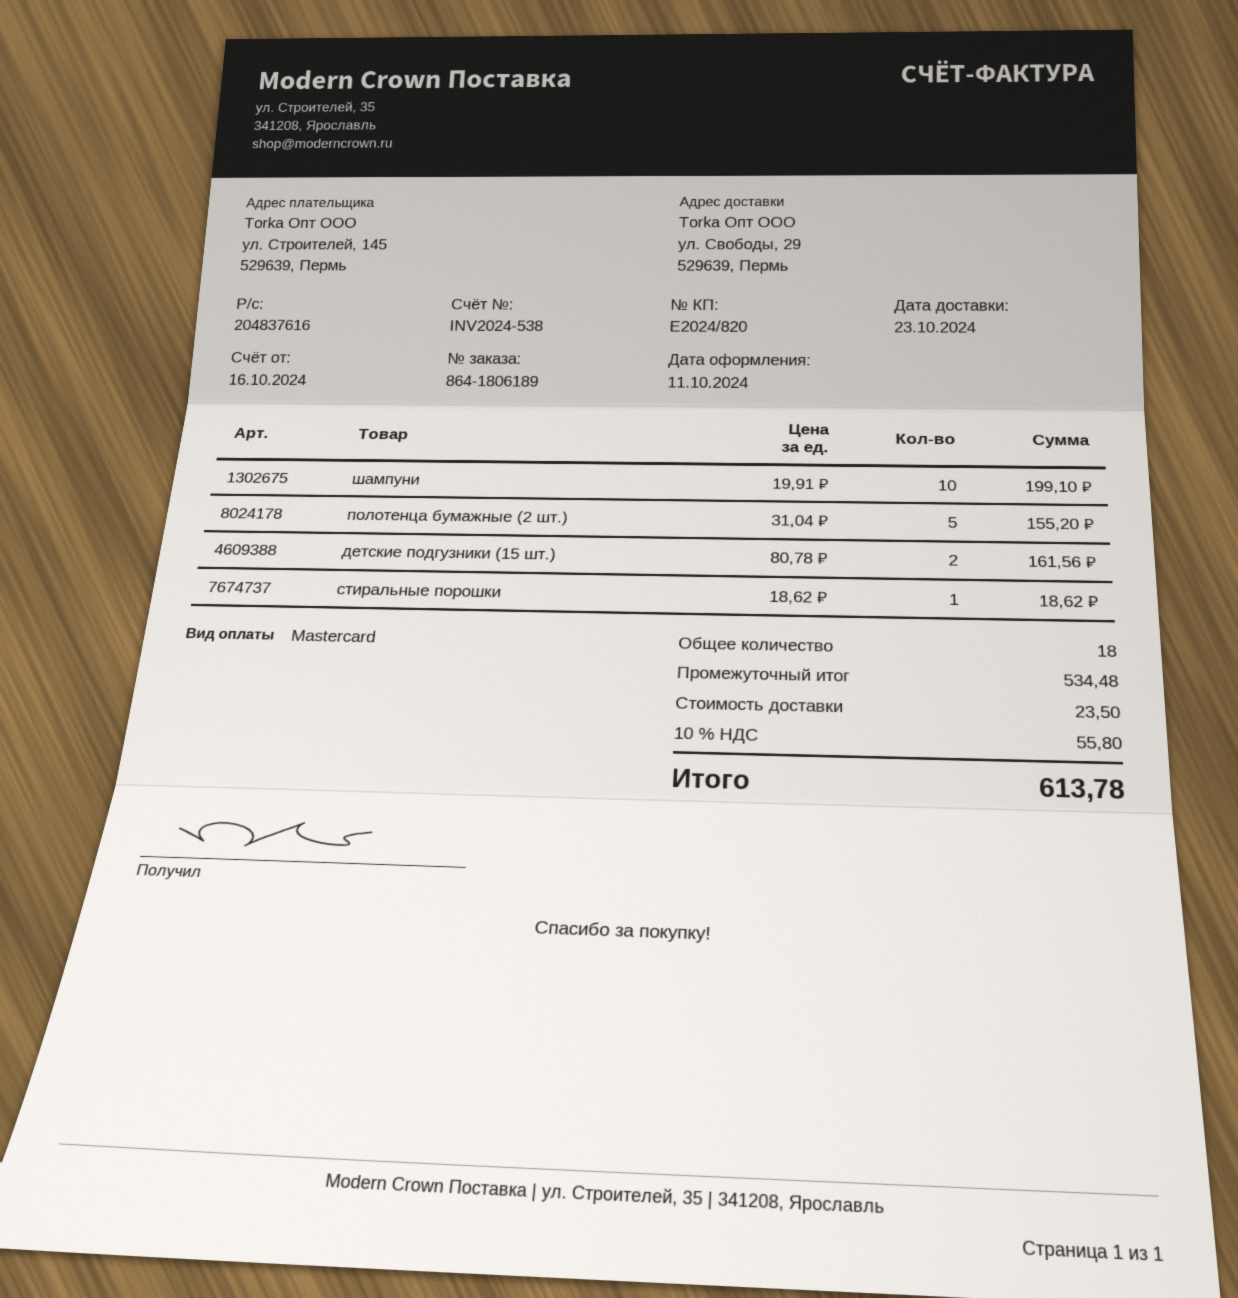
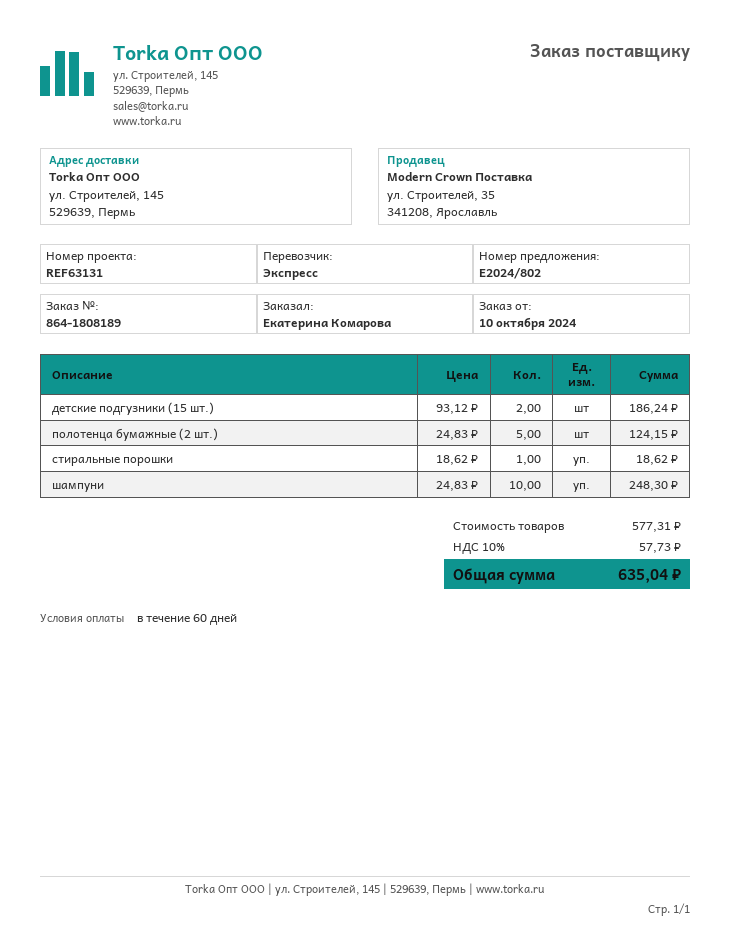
quote number: E2024/820 -> E2024/802
order number: 864-1806189 -> 864-1808189
order date: 2024-10-11 -> 2024-10-10
ship to: ул. Свободы, 29, 529639, Пермь -> ул. Строителей, 145, 529639, Пермь
шампуни: 10 x 19.91 = 199.10 -> 10 x 24.83 = 248.30
полотенца бумажные (2 шт.): 5 x 31.04 = 155.20 -> 5 x 24.83 = 124.15
детские подгузники (15 шт.): 2 x 80.78 = 161.56 -> 2 x 93.12 = 186.24
subtotal: 534.48 -> 577.31
shipping: 23.50 -> none
tax: 10% = 55.80 -> 10% = 57.73
total: 613.78 -> 635.04

